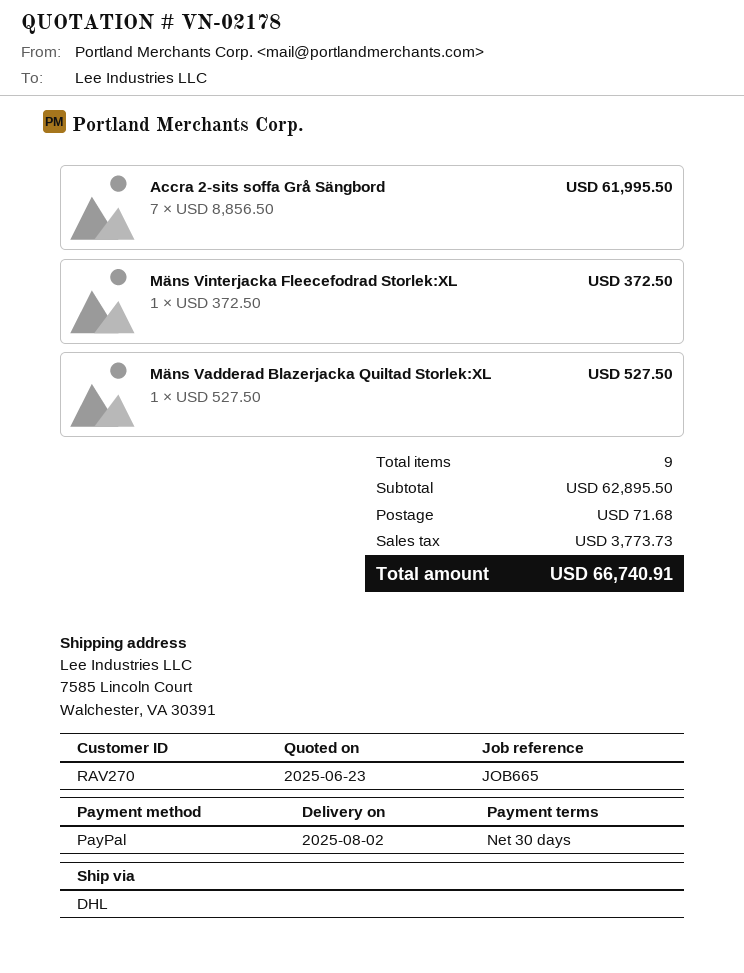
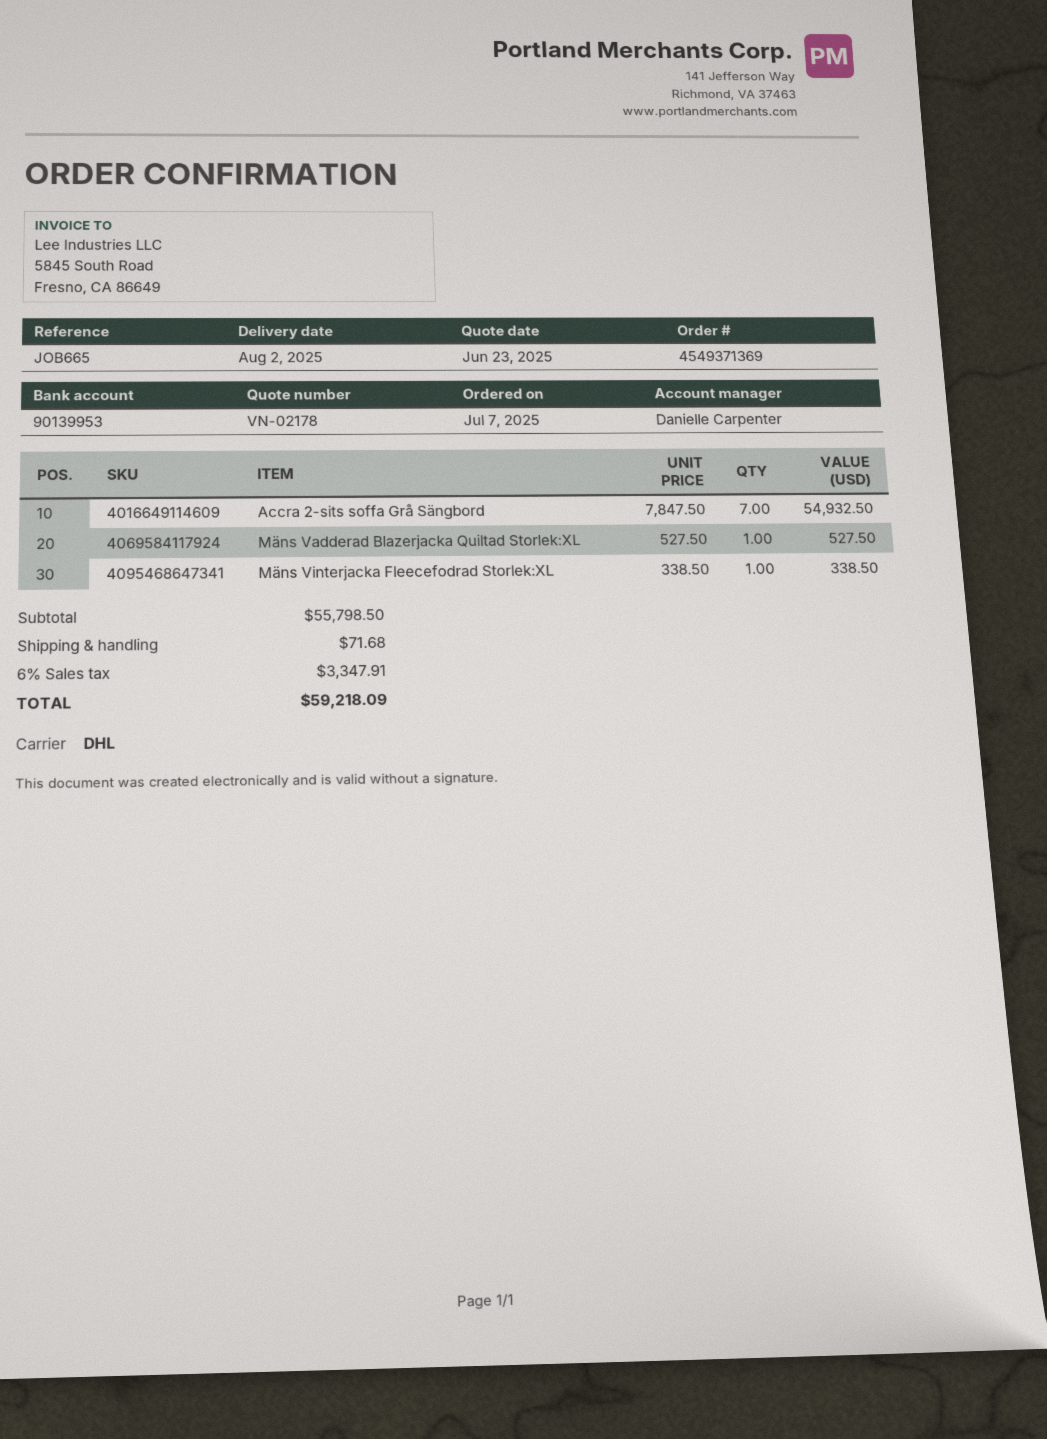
Accra 2-sits soffa Grå Sängbord: 7 x 8856.50 = 61995.50 -> 7 x 7847.50 = 54932.50
Mäns Vinterjacka Fleecefodrad Storlek:XL: 1 x 372.50 = 372.50 -> 1 x 338.50 = 338.50
subtotal: 62895.50 -> 55798.50
tax: 3773.73 -> 3347.91
total: 66740.91 -> 59218.09

